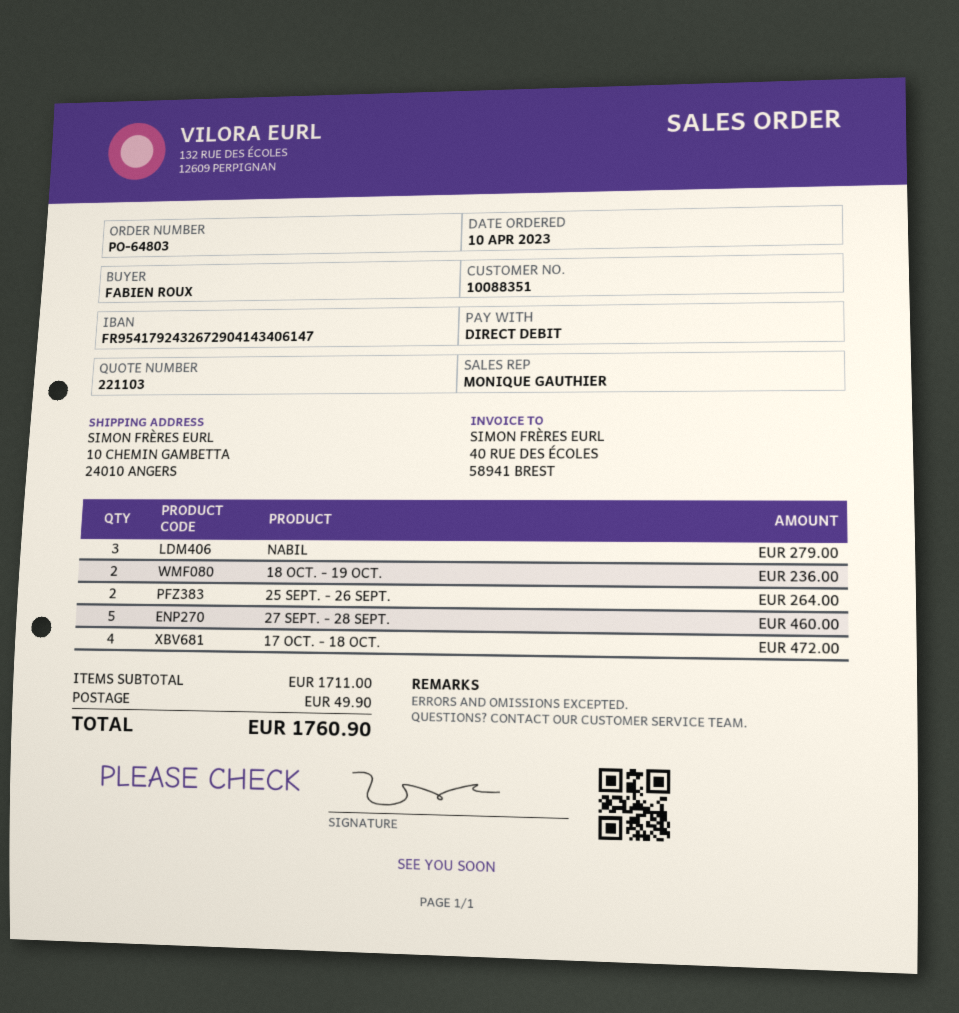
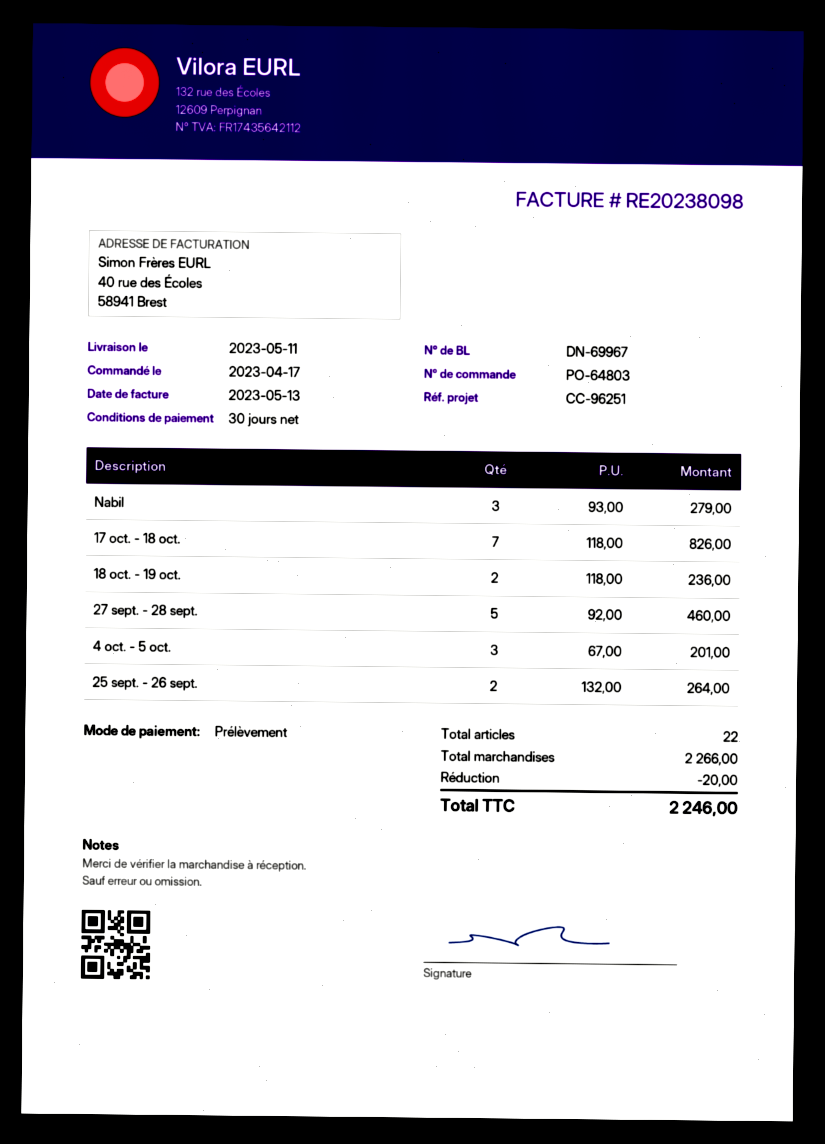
order date: 2023-04-10 -> 2023-04-17
17 OCT. - 18 OCT.: 4 for 472.00 -> 7 for 826.00
4 oct. - 5 oct.: none -> 3 for 201.00
subtotal: 1711.00 -> 2266.00
discount: none -> 20.00
shipping: 49.90 -> none
total: 1760.90 -> 2246.00

